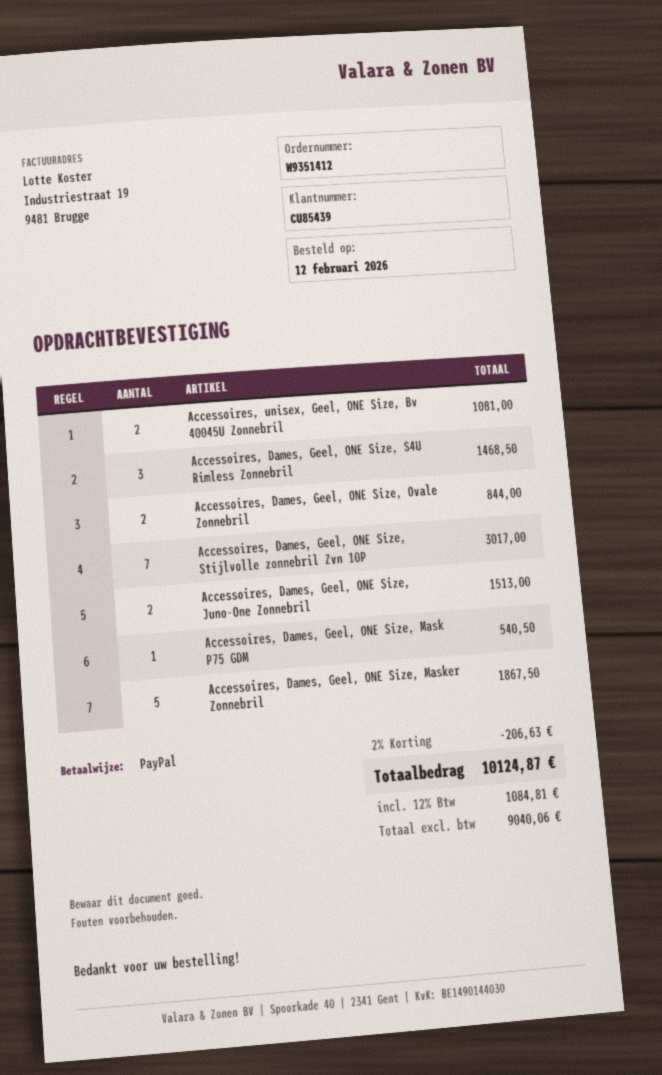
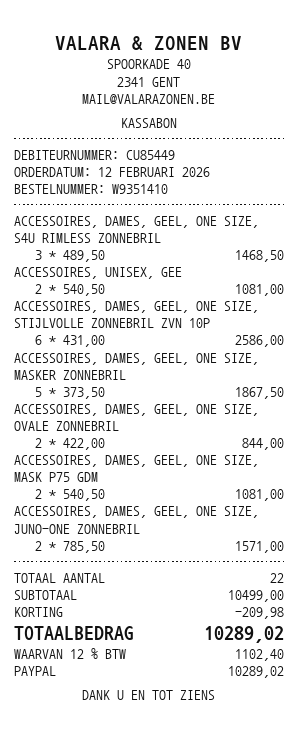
order number: W9351412 -> W9351410
customer number: CU85439 -> CU85449
Accessoires, Dames, Geel, ONE Size, Stijlvolle zonnebril Zvn 10P: 7 for 3017.00 -> 6 for 2586.00
Accessoires, Dames, Geel, ONE Size, Juno-One Zonnebril: 2 for 1513.00 -> 2 for 1571.00
Accessoires, Dames, Geel, ONE Size, Mask P75 GDM: 1 for 540.50 -> 2 for 1081.00
discount: 206.63 -> 209.98
tax: 12% = 1084.81 -> 12% = 1102.40
total: 10124.87 -> 10289.02

